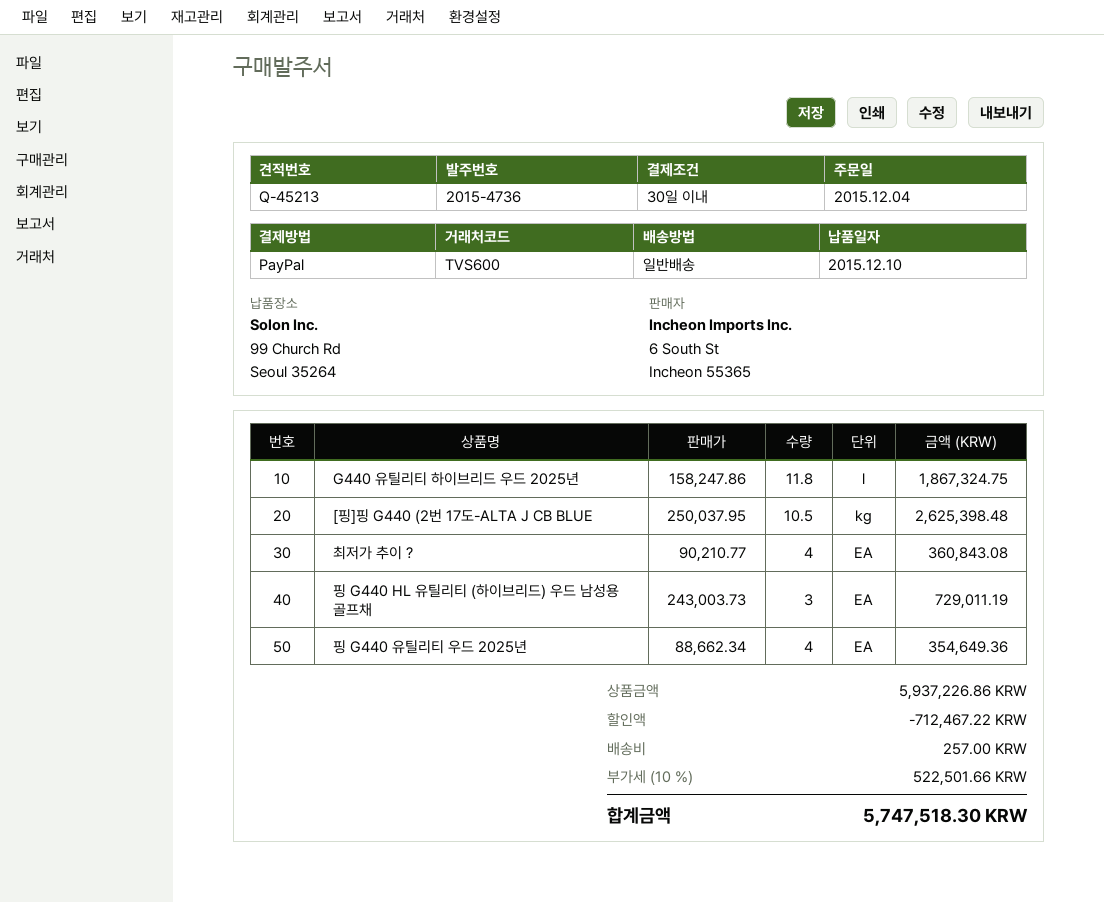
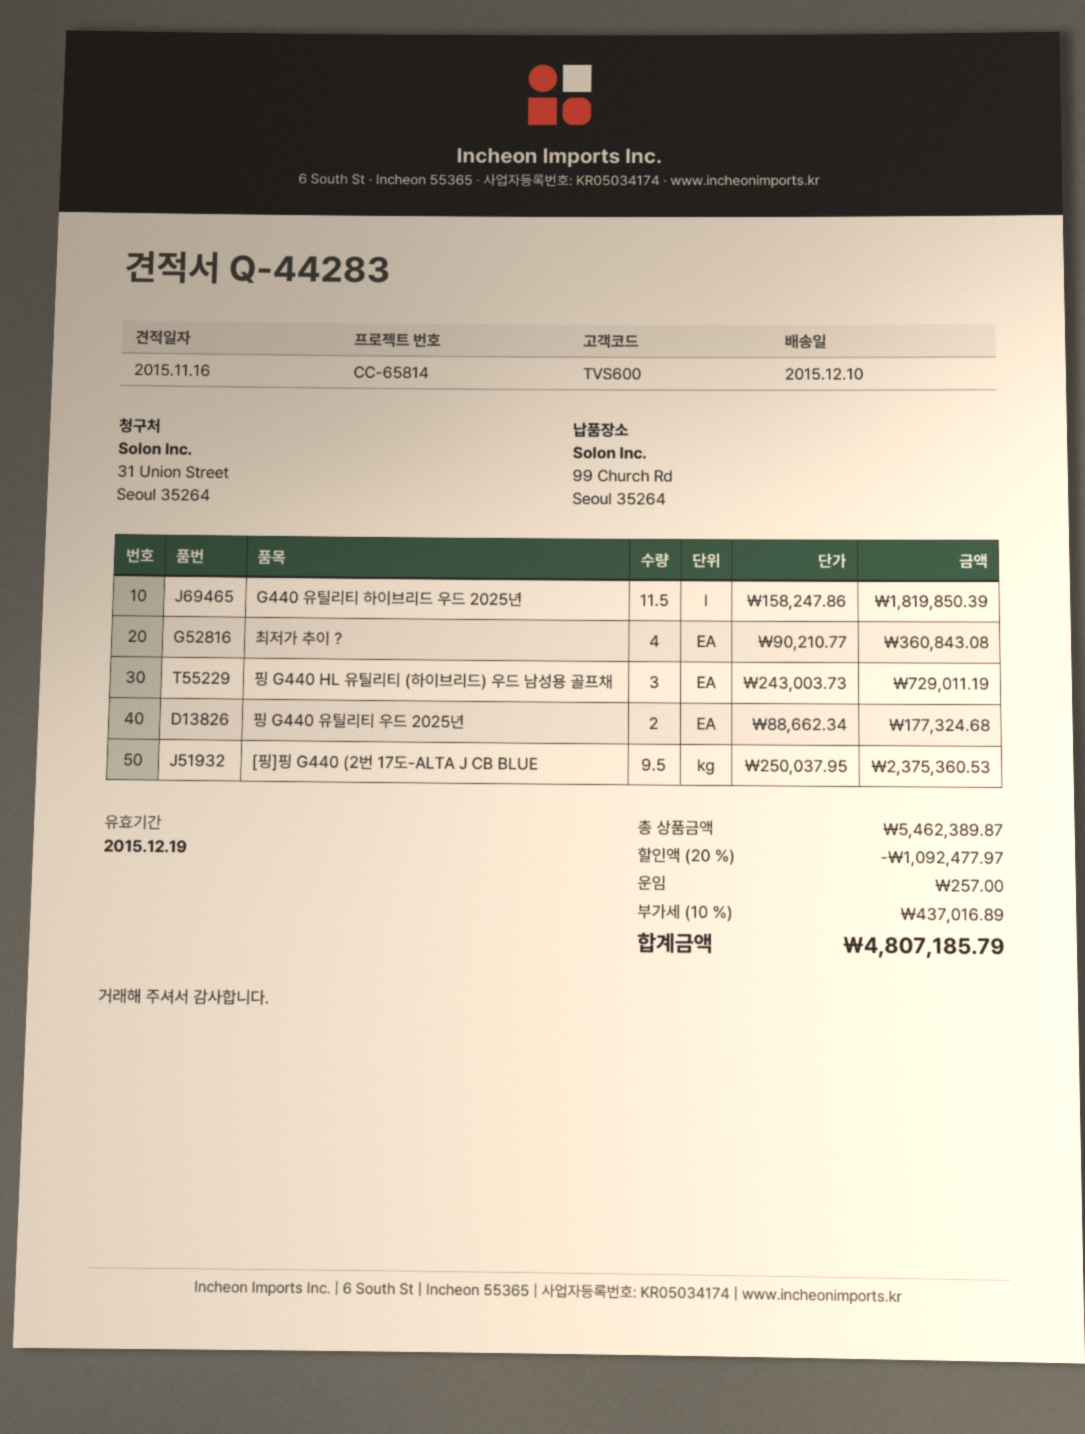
quote number: Q-45213 -> Q-44283
G440 유틸리티 하이브리드 우드 2025년: 11.8 x 158247.86 = 1867324.75 -> 11.5 x 158247.86 = 1819850.39
[핑]핑 G440 (2번 17도-ALTA J CB BLUE: 10.5 x 250037.95 = 2625398.48 -> 9.5 x 250037.95 = 2375360.53
핑 G440 유틸리티 우드 2025년: 4 x 88662.34 = 354649.36 -> 2 x 88662.34 = 177324.68
subtotal: 5937226.86 -> 5462389.87
discount: 712467.22 -> 1092477.97
tax: 10% = 522501.66 -> 10% = 437016.89
total: 5747518.30 -> 4807185.79

